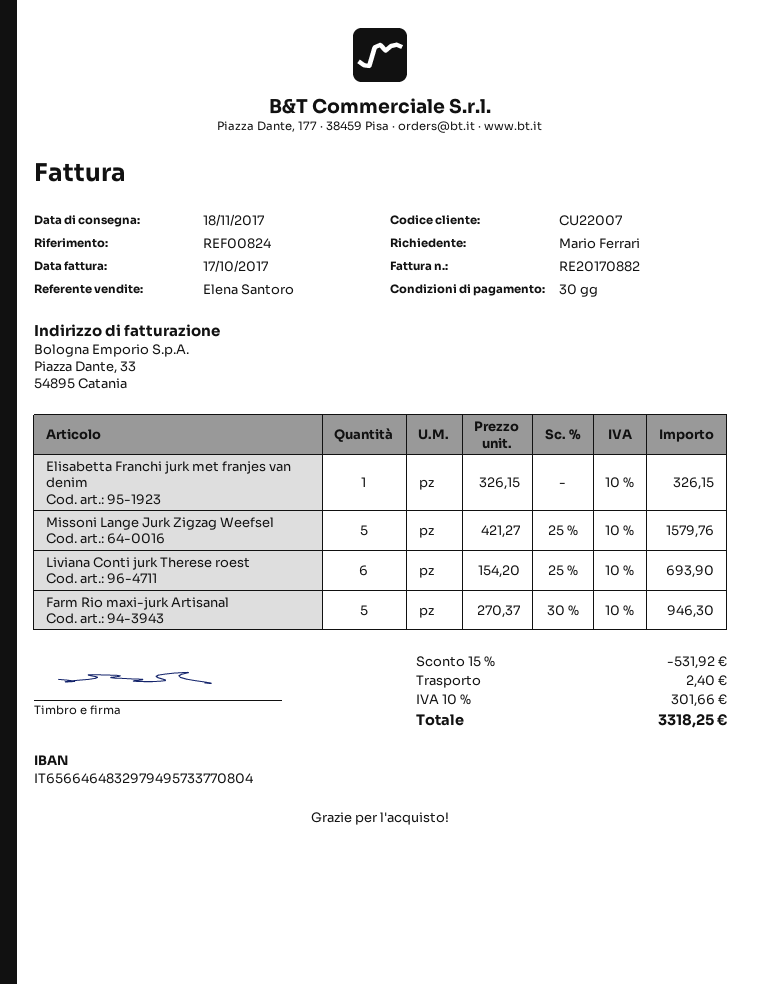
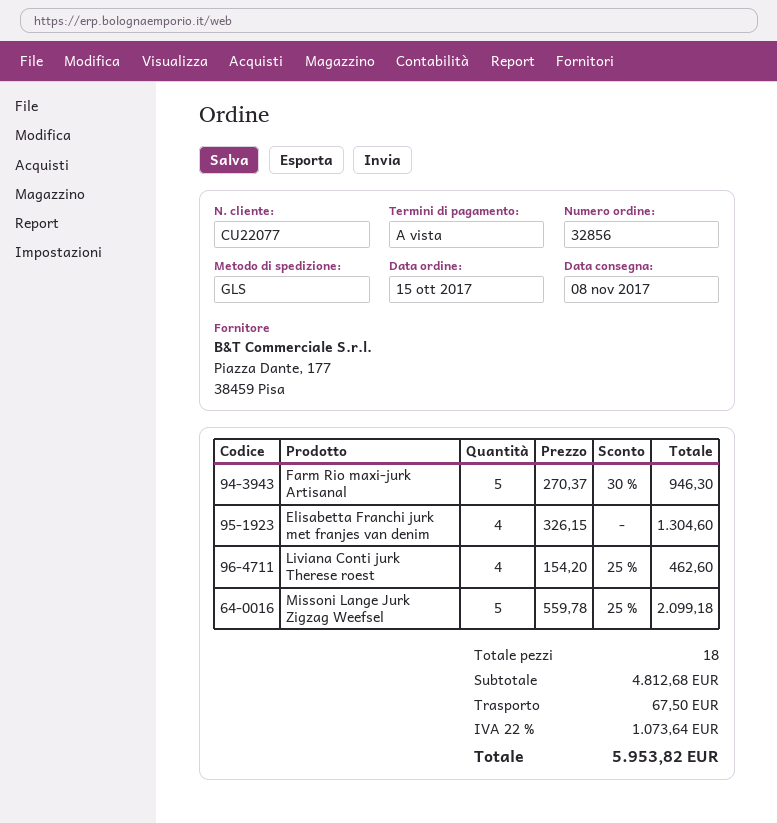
delivery date: 2017-11-18 -> 2017-11-08
payment terms: 30 days -> on receipt
customer number: CU22007 -> CU22077
Elisabetta Franchi jurk met franjes van denim: 1 x 326.15 = 326.15 -> 4 x 326.15 = 1304.60
Missoni Lange Jurk Zigzag Weefsel: 5 x 421.27 - 25% = 1579.76 -> 5 x 559.78 - 25% = 2099.18
Liviana Conti jurk Therese roest: 6 x 154.20 - 25% = 693.90 -> 4 x 154.20 - 25% = 462.60
discount: 15% = 531.92 -> none
shipping: 2.40 -> 67.50
tax: 10% = 301.66 -> 22% = 1073.64
total: 3318.25 -> 5953.82

